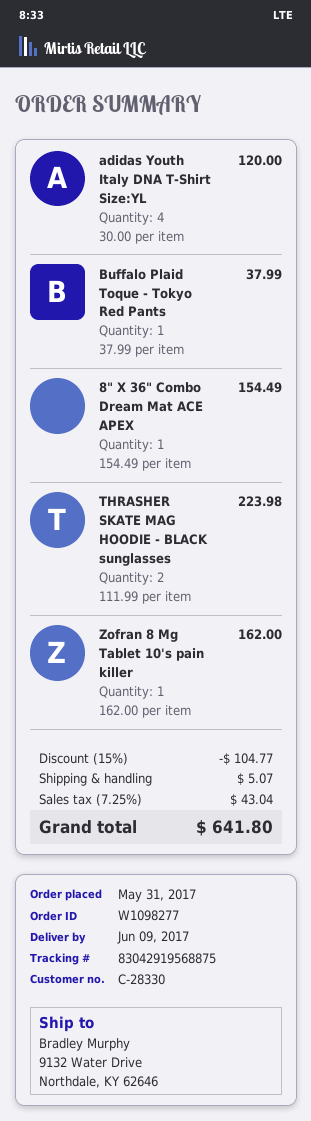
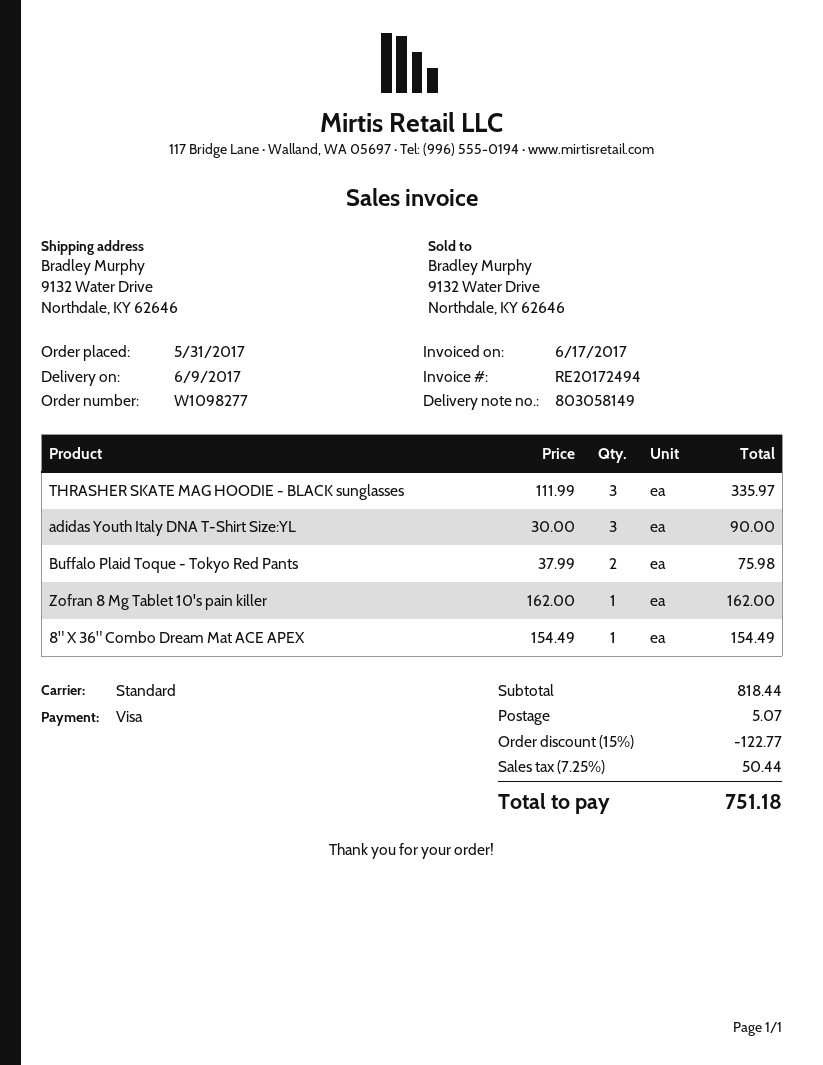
adidas Youth Italy DNA T-Shirt Size:YL: 4 x 30.00 = 120.00 -> 3 x 30.00 = 90.00
Buffalo Plaid Toque - Tokyo Red Pants: 1 x 37.99 = 37.99 -> 2 x 37.99 = 75.98
THRASHER SKATE MAG HOODIE - BLACK sunglasses: 2 x 111.99 = 223.98 -> 3 x 111.99 = 335.97
discount: 15% = 104.77 -> 15% = 122.77
tax: 7.25% = 43.04 -> 7.25% = 50.44
total: 641.80 -> 751.18

